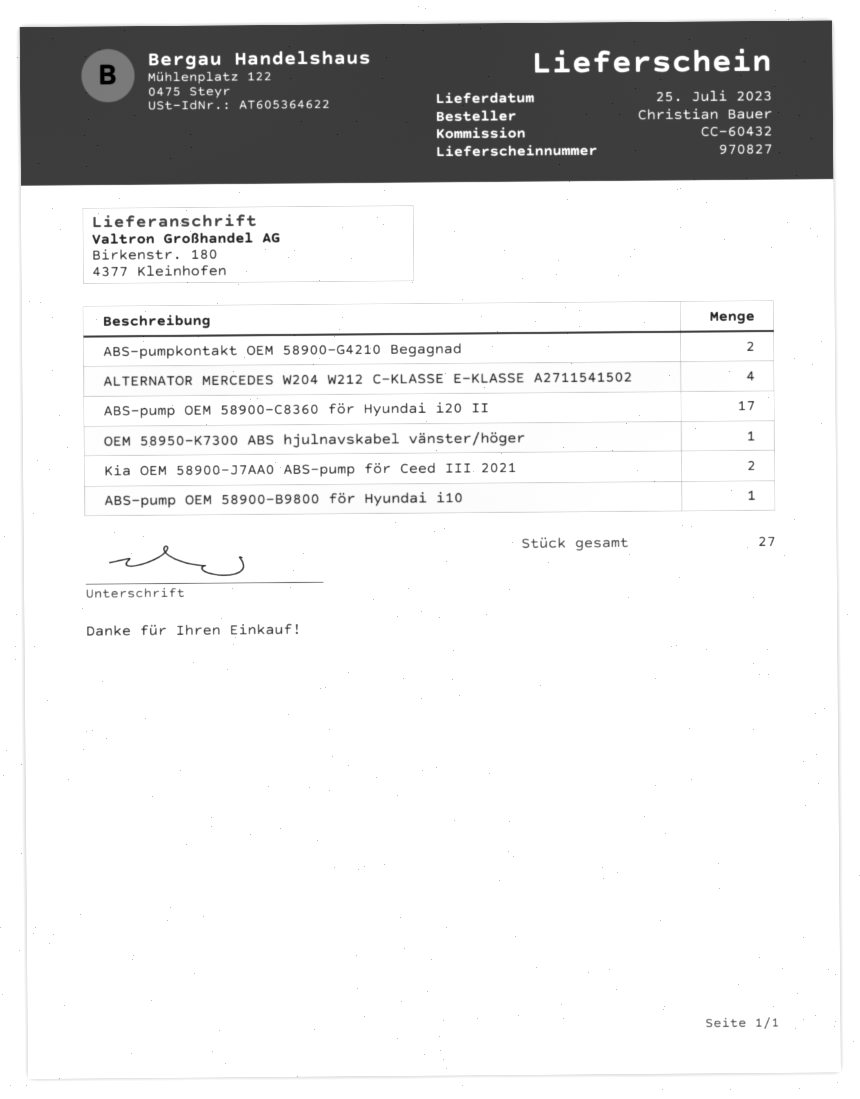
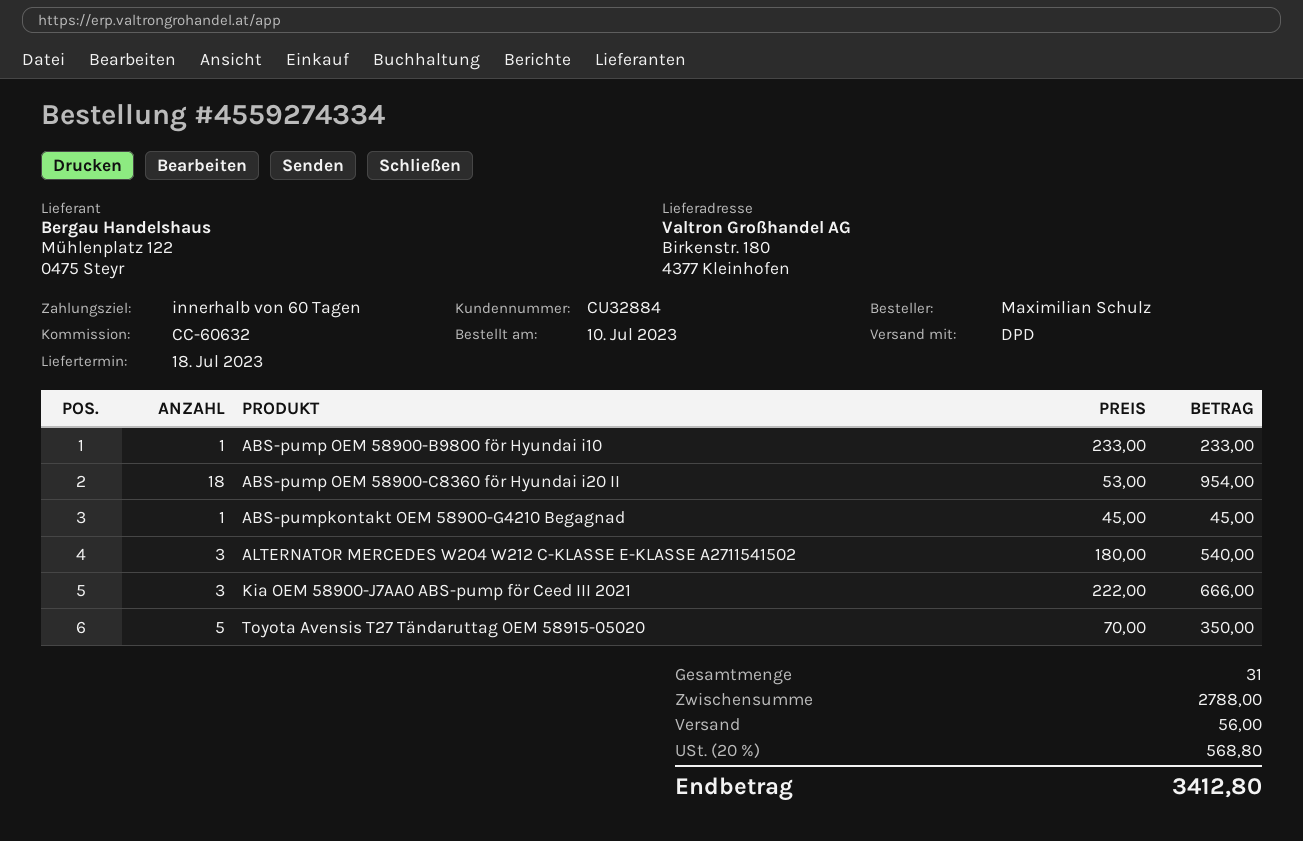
delivery date: 2023-07-25 -> 2023-07-18
reference: CC-60432 -> CC-60632
ordered by: Christian Bauer -> Maximilian Schulz
ABS-pumpkontakt OEM 58900-G4210 Begagnad: 2 -> 1
ALTERNATOR MERCEDES W204 W212 C-KLASSE E-KLASSE A2711541502: 4 -> 3
ABS-pump OEM 58900-C8360 för Hyundai i20 II: 17 -> 18
OEM 58950-K7300 ABS hjulnavskabel vänster/höger: 1 -> none
Kia OEM 58900-J7AA0 ABS-pump för Ceed III 2021: 2 -> 3
Toyota Avensis T27 Tändaruttag OEM 58915-05020: none -> 5
total quantity: 27 -> 31

